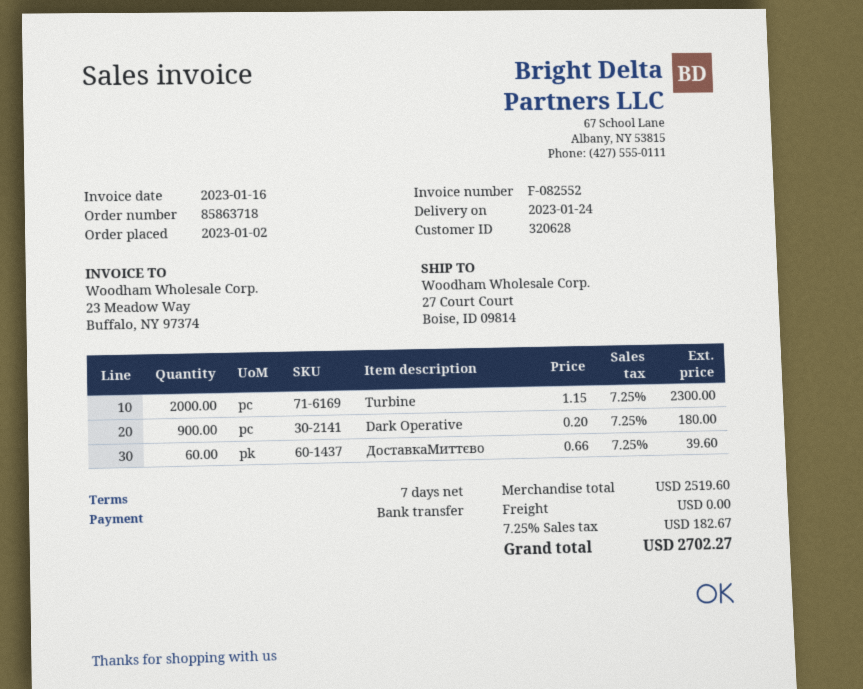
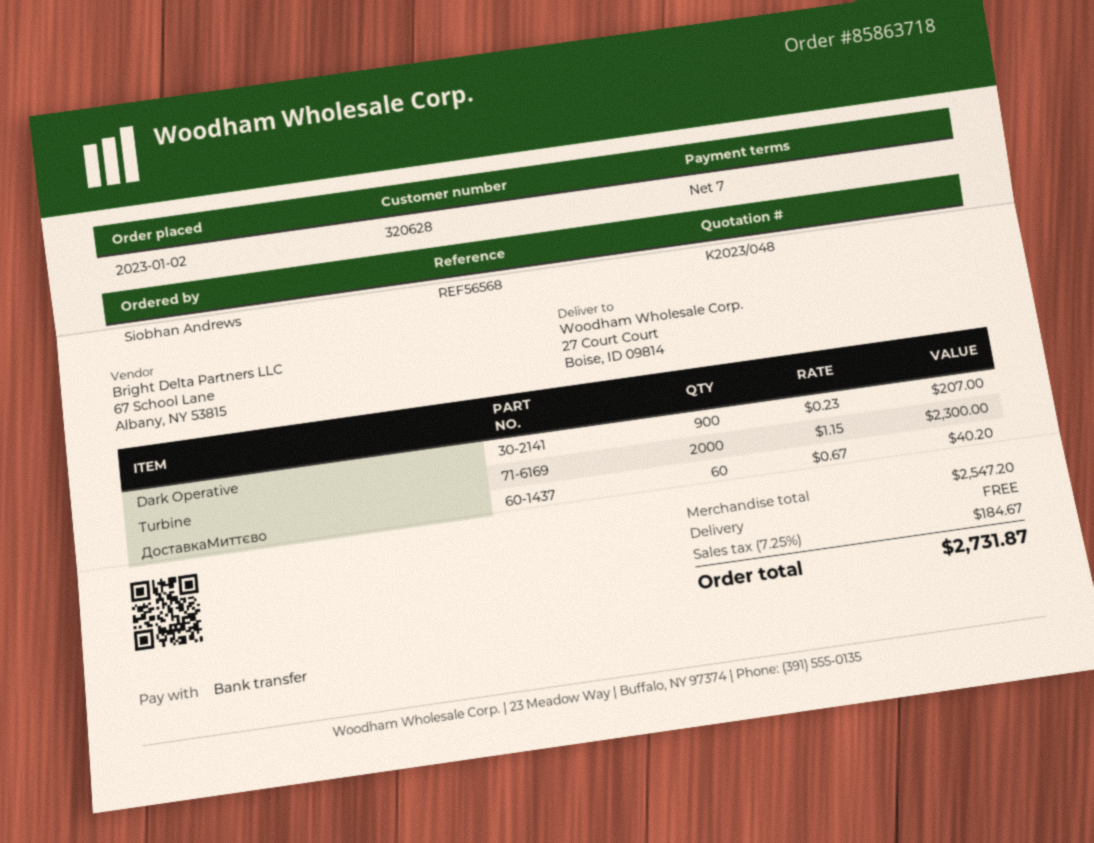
Dark Operative: 900 x 0.20 = 180.00 -> 900 x 0.23 = 207.00
ДоставкаМиттєво: 60 x 0.66 = 39.60 -> 60 x 0.67 = 40.20
subtotal: 2519.60 -> 2547.20
tax: 7.25% = 182.67 -> 7.25% = 184.67
total: 2702.27 -> 2731.87

